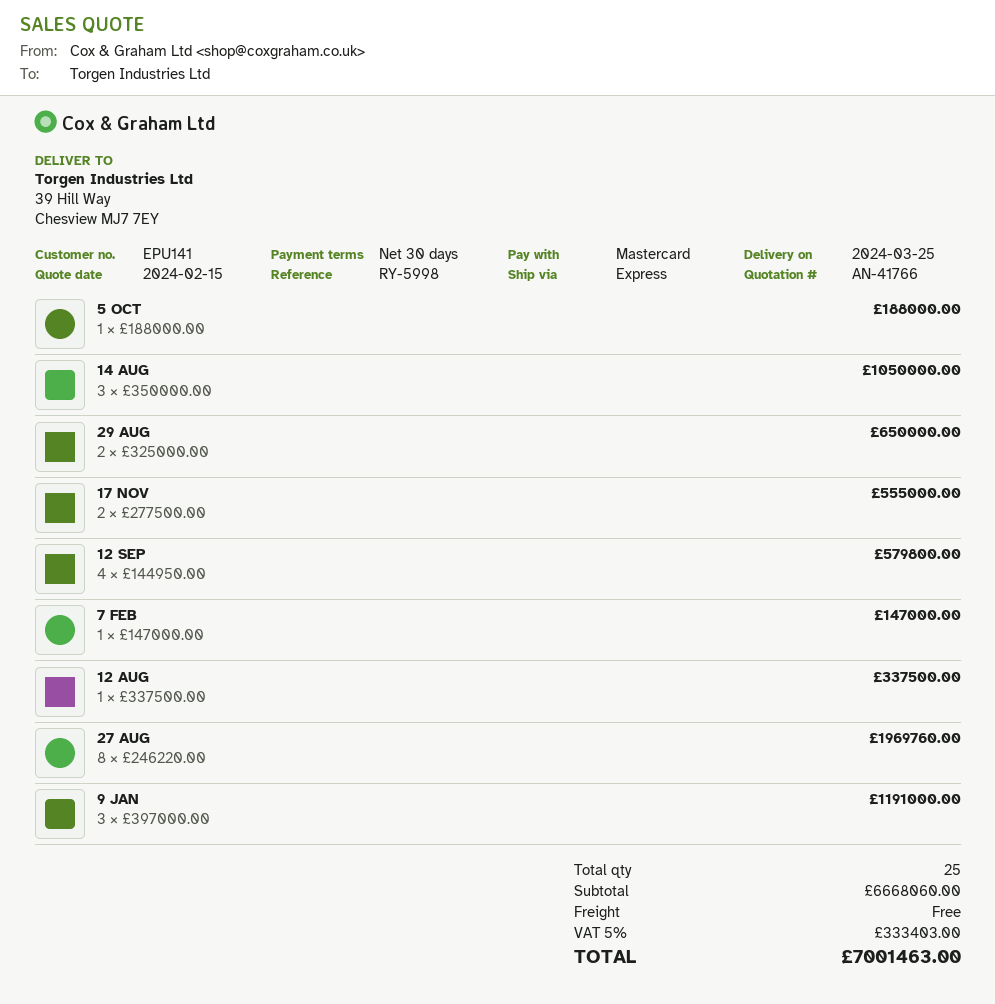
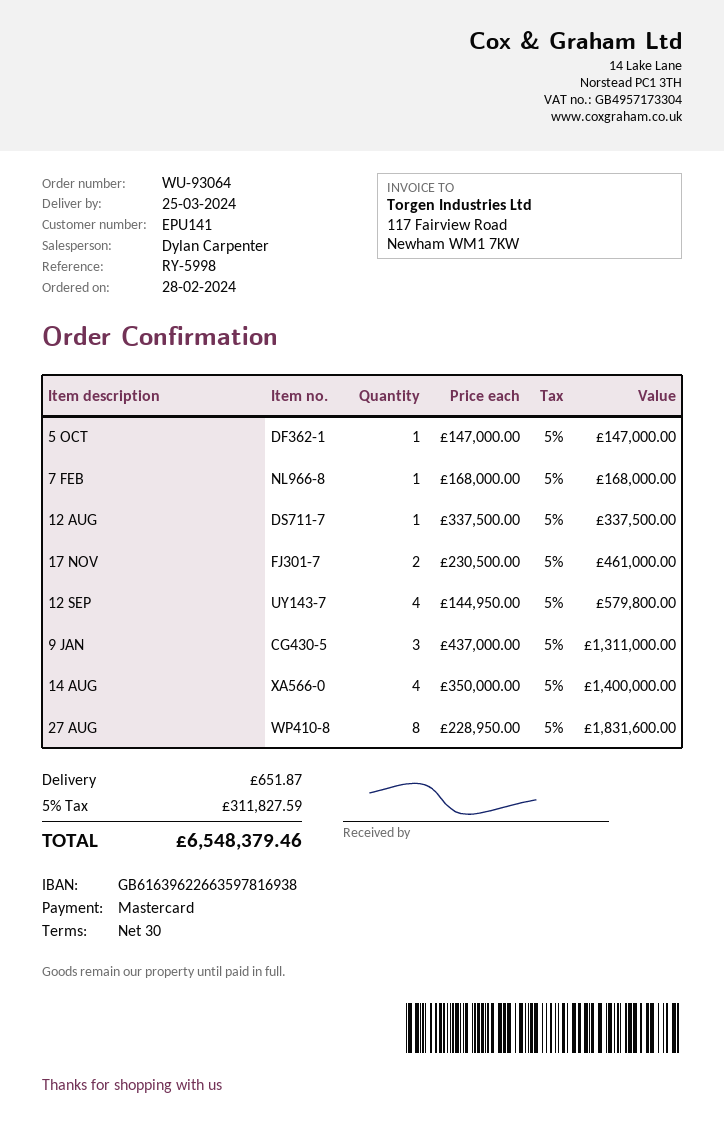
5 OCT: 1 x 188000.00 = 188000.00 -> 1 x 147000.00 = 147000.00
14 AUG: 3 x 350000.00 = 1050000.00 -> 4 x 350000.00 = 1400000.00
29 AUG: 2 x 325000.00 = 650000.00 -> none
17 NOV: 2 x 277500.00 = 555000.00 -> 2 x 230500.00 = 461000.00
7 FEB: 1 x 147000.00 = 147000.00 -> 1 x 168000.00 = 168000.00
27 AUG: 8 x 246220.00 = 1969760.00 -> 8 x 228950.00 = 1831600.00
9 JAN: 3 x 397000.00 = 1191000.00 -> 3 x 437000.00 = 1311000.00
shipping: 0.00 -> 651.87
tax: 5% = 333403.00 -> 5% = 311827.59
total: 7001463.00 -> 6548379.46

